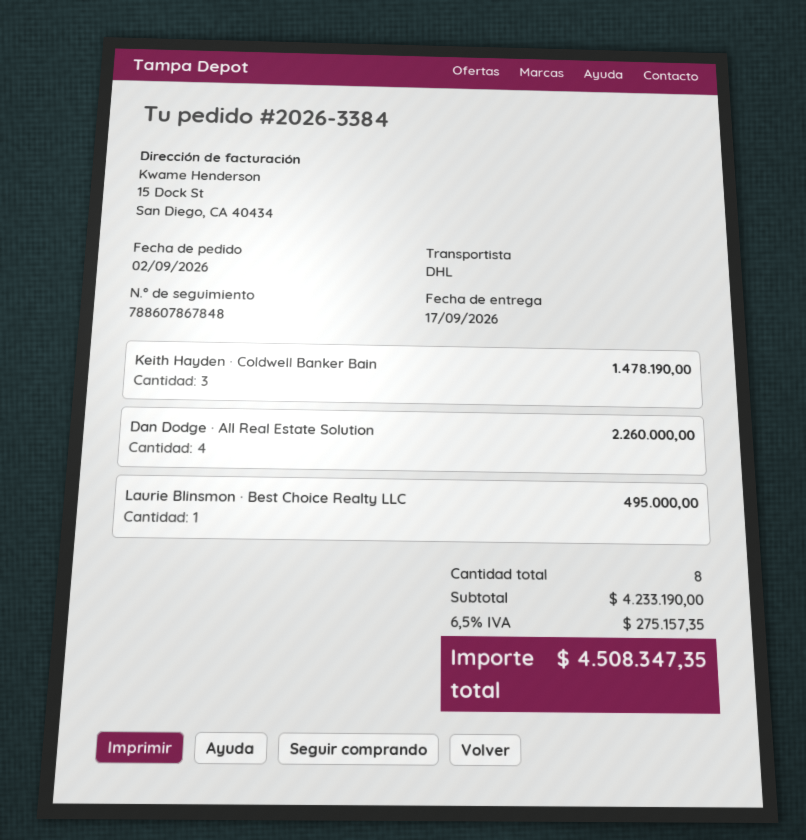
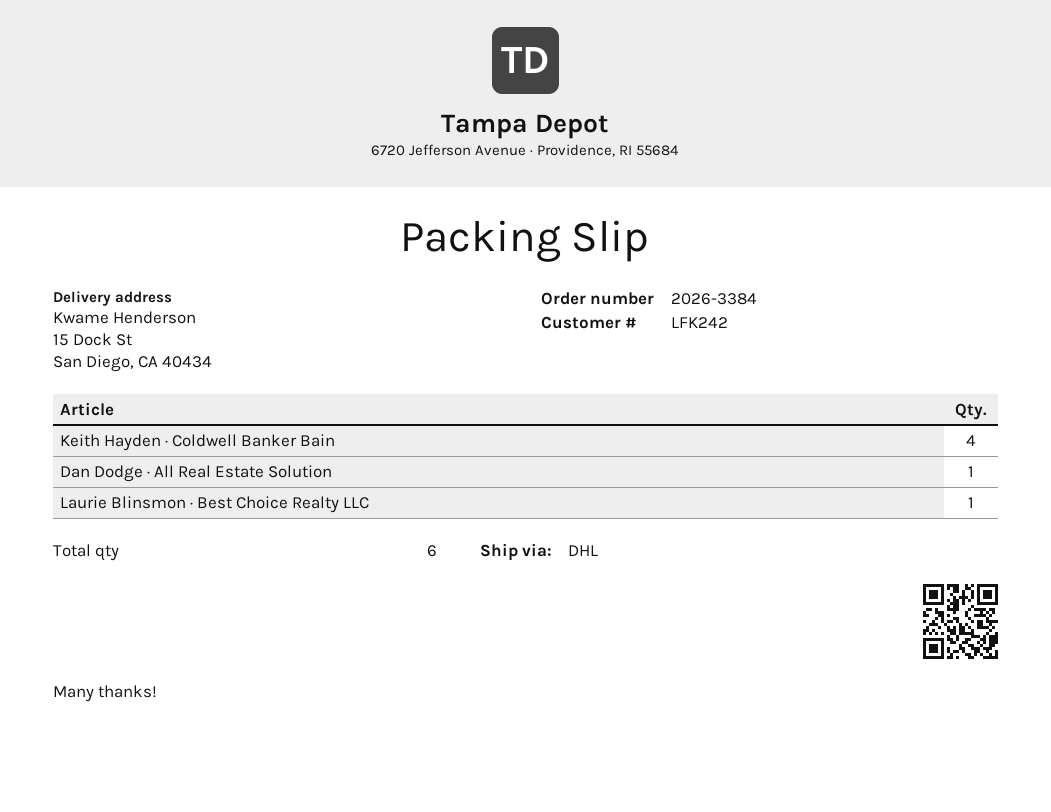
Keith Hayden · Coldwell Banker Bain: 3 -> 4
Dan Dodge · All Real Estate Solution: 4 -> 1
total quantity: 8 -> 6

